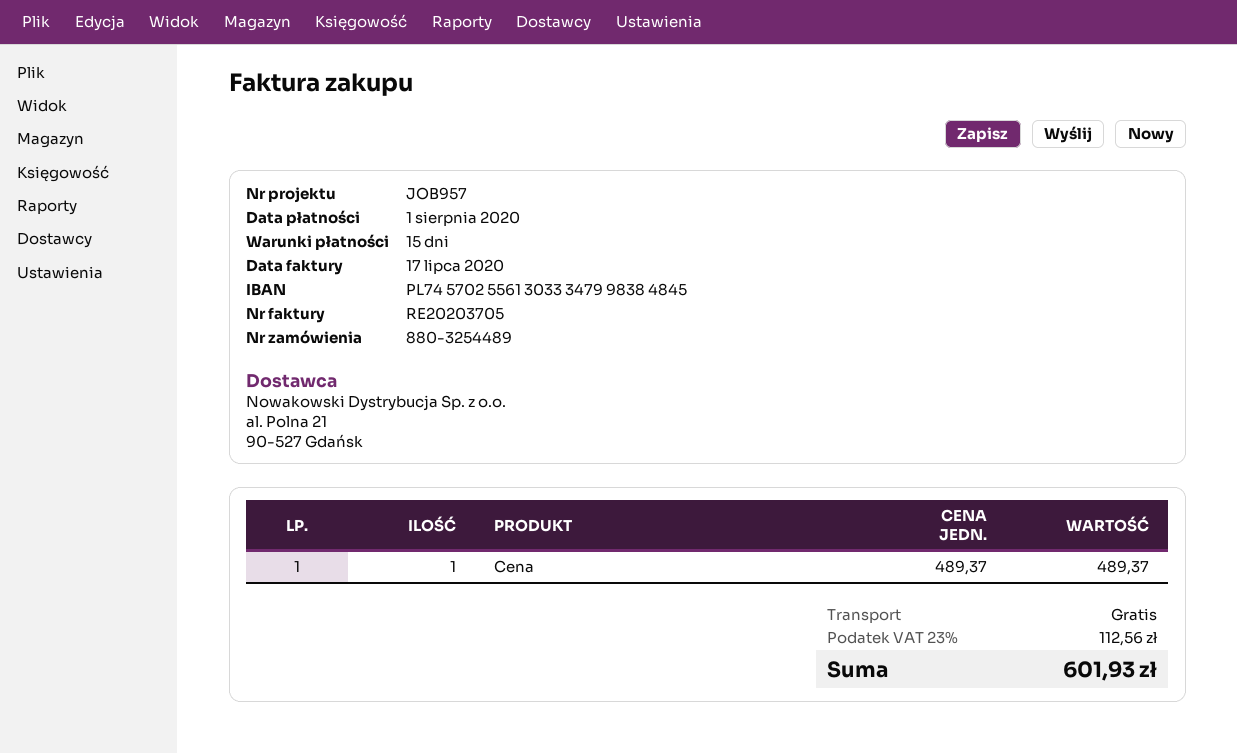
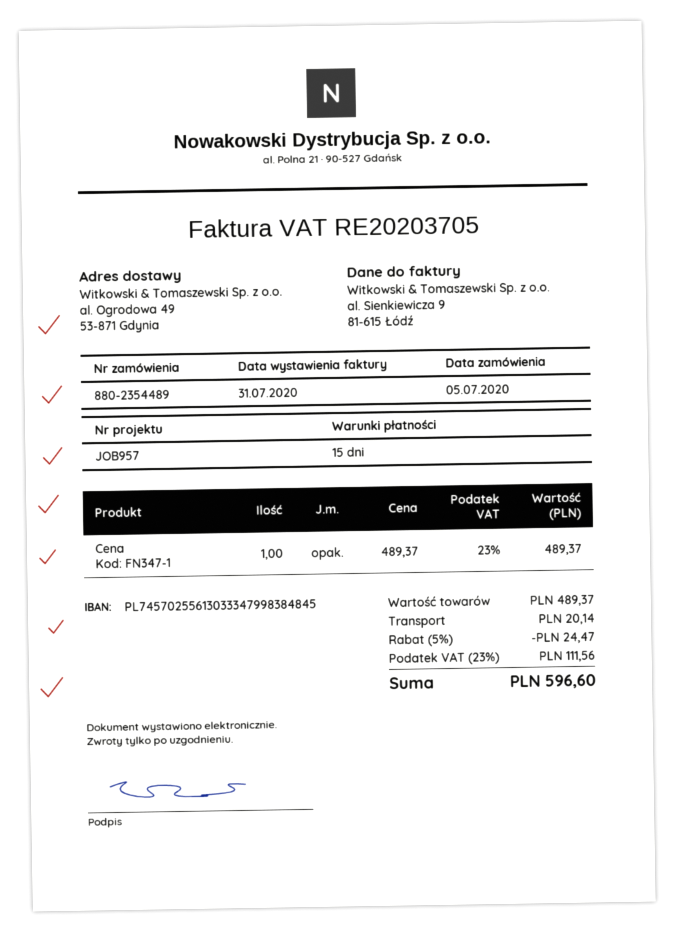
order number: 880-3254489 -> 880-2354489
invoice date: 2020-07-17 -> 2020-07-31
discount: none -> 5% = 24.47
shipping: 0.00 -> 20.14
tax: 23% = 112.56 -> 23% = 111.56
total: 601.93 -> 596.60

